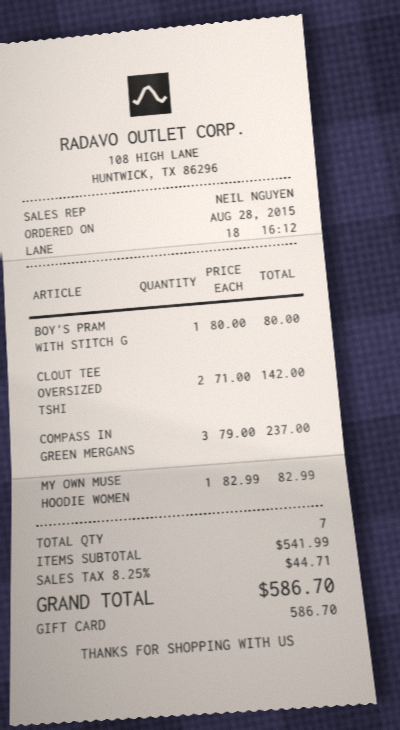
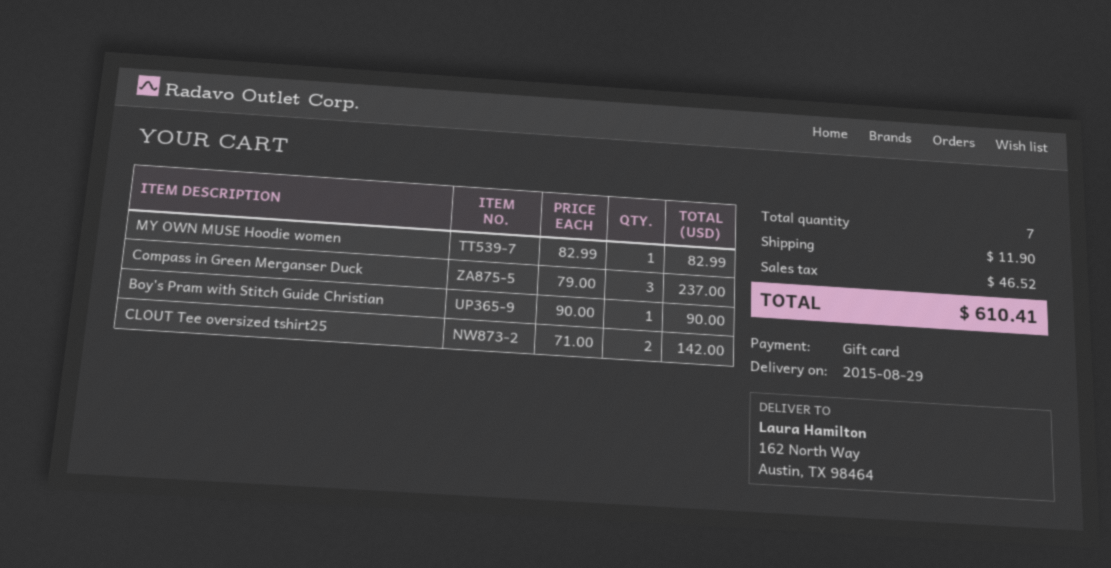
BOY'S PRAM WITH STITCH G: 1 x 80.00 = 80.00 -> 1 x 90.00 = 90.00
shipping: none -> 11.90
tax: 44.71 -> 46.52
total: 586.70 -> 610.41

